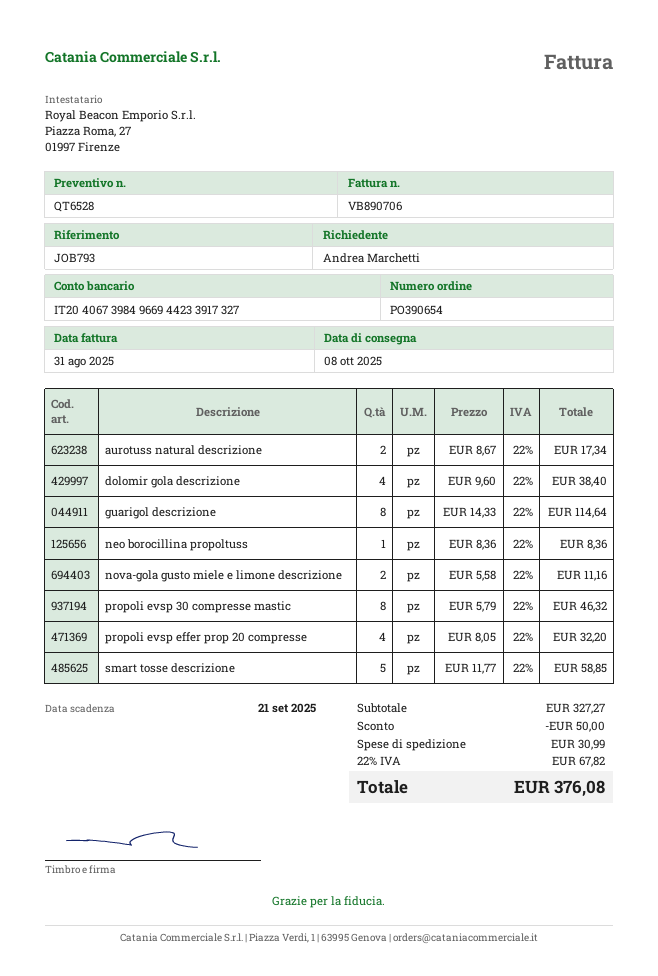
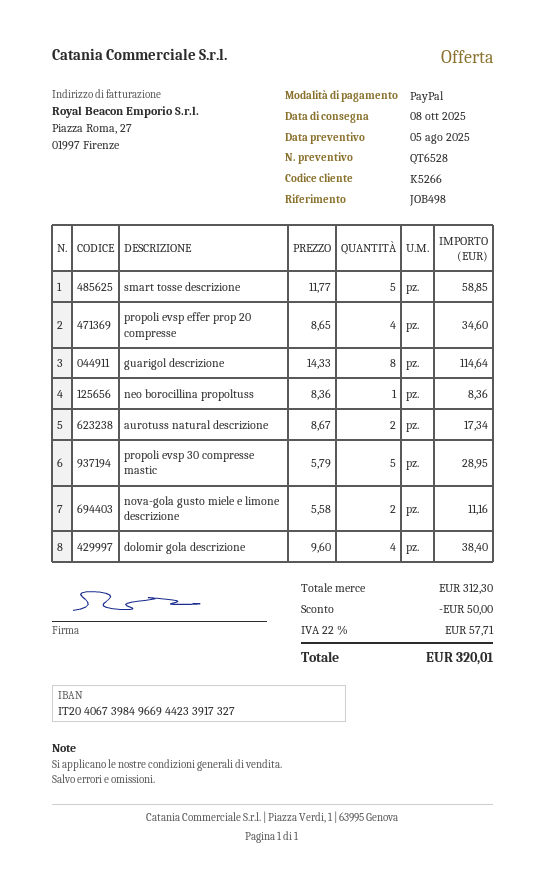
reference: JOB793 -> JOB498
propoli evsp 30 compresse mastic: 8 x 5.79 = 46.32 -> 5 x 5.79 = 28.95
propoli evsp effer prop 20 compresse: 4 x 8.05 = 32.20 -> 4 x 8.65 = 34.60
subtotal: 327.27 -> 312.30
shipping: 30.99 -> none
tax: 22% = 67.82 -> 22% = 57.71
total: 376.08 -> 320.01

